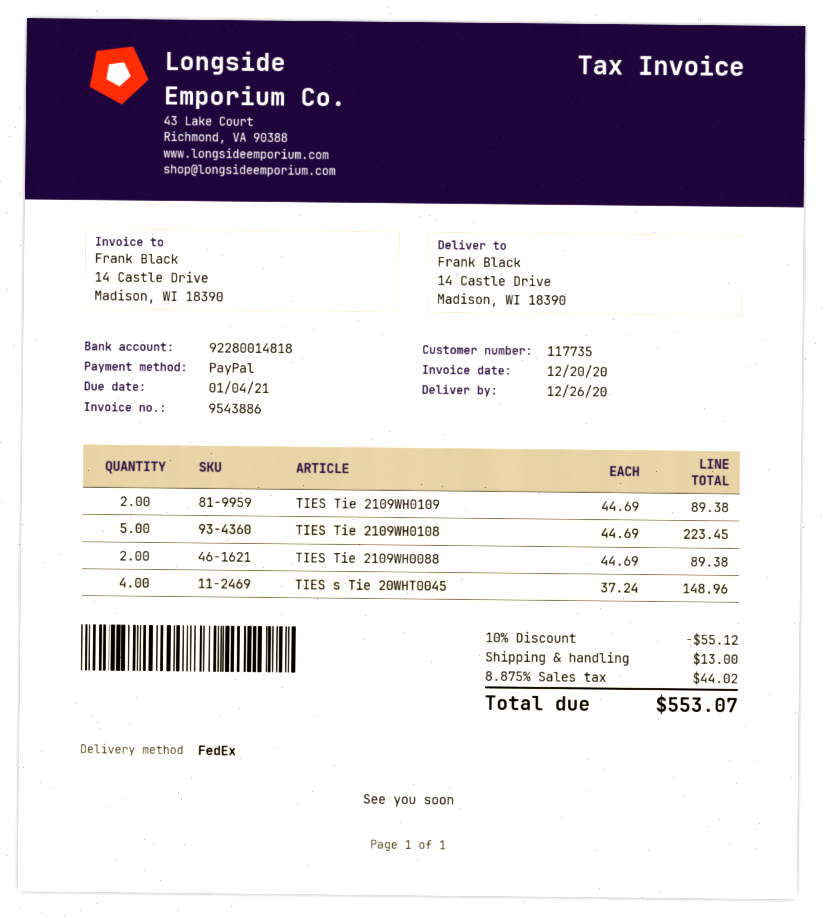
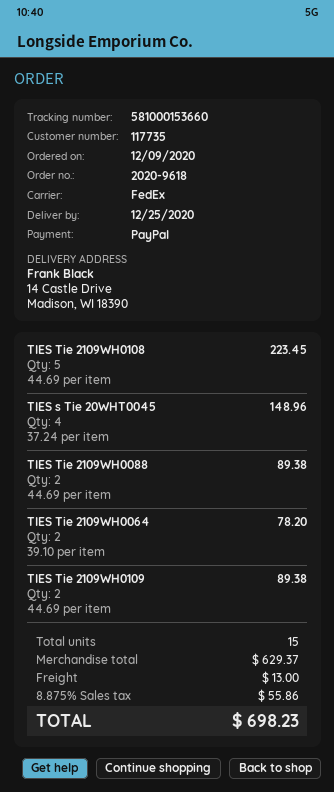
delivery date: 2020-12-26 -> 2020-12-25
TIES Tie 2109WH0064: none -> 2 x 39.10 = 78.20
discount: 10% = 55.12 -> none
tax: 8.875% = 44.02 -> 8.875% = 55.86
total: 553.07 -> 698.23

